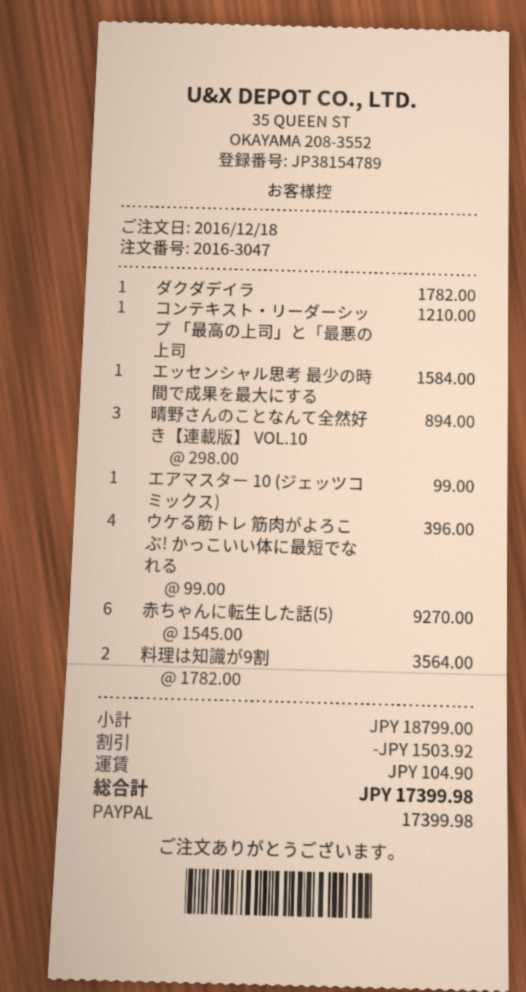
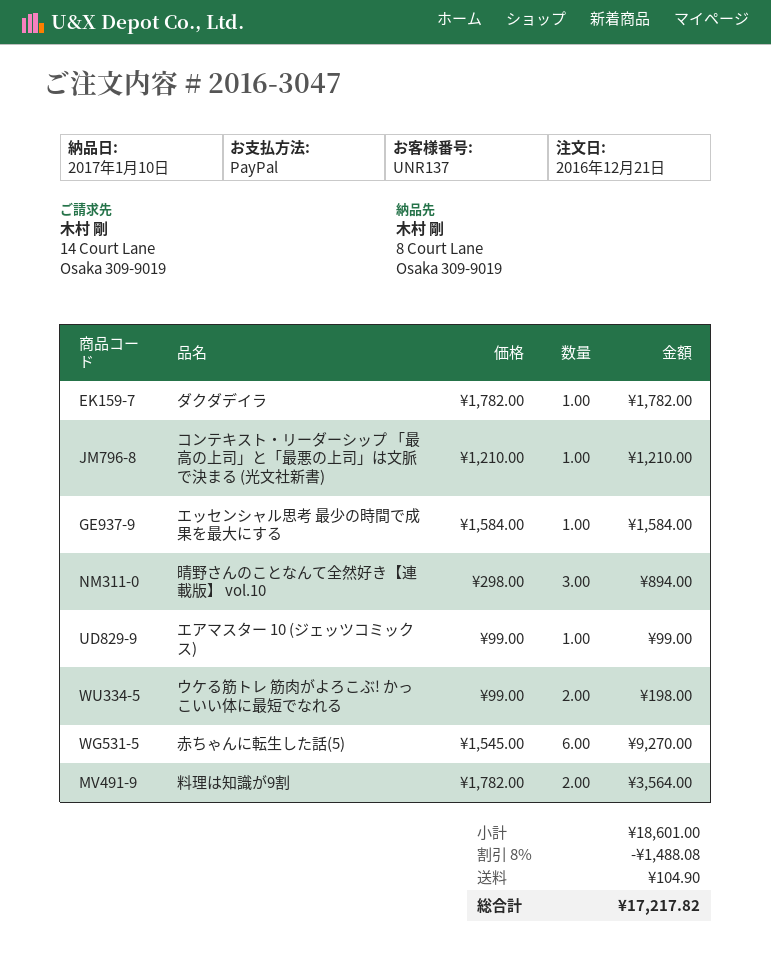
order date: 2016-12-18 -> 2016-12-21
ウケる筋トレ 筋肉がよろこぶ! かっこいい体に最短でなれる: 4 x 99.00 = 396.00 -> 2 x 99.00 = 198.00
subtotal: 18799.00 -> 18601.00
discount: 1503.92 -> 1488.08
total: 17399.98 -> 17217.82

